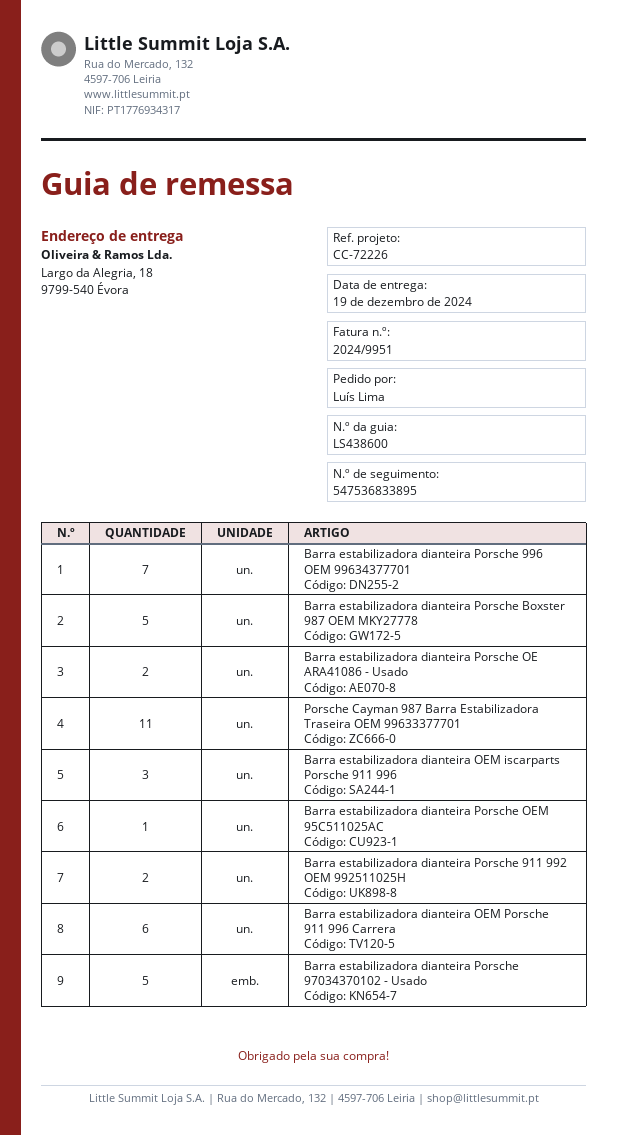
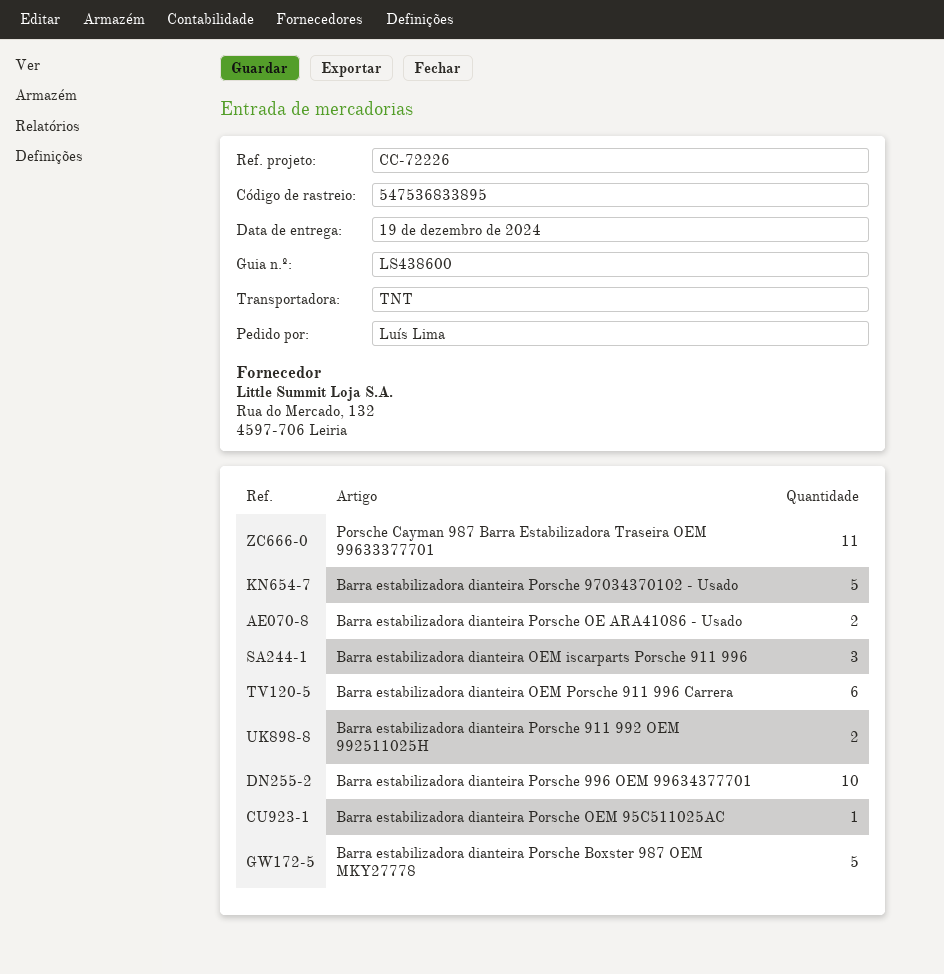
Barra estabilizadora dianteira Porsche 996 OEM 99634377701: 7 -> 10

